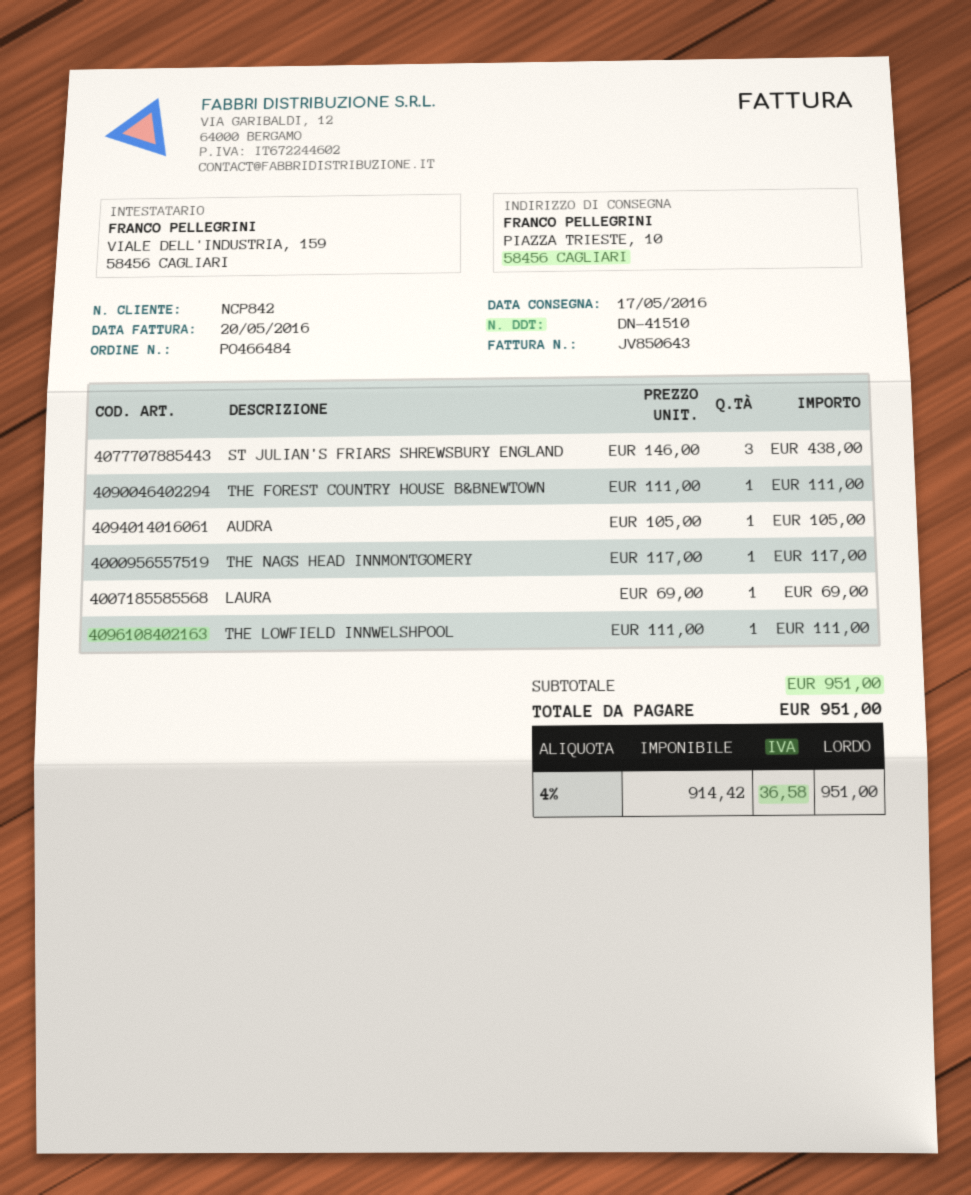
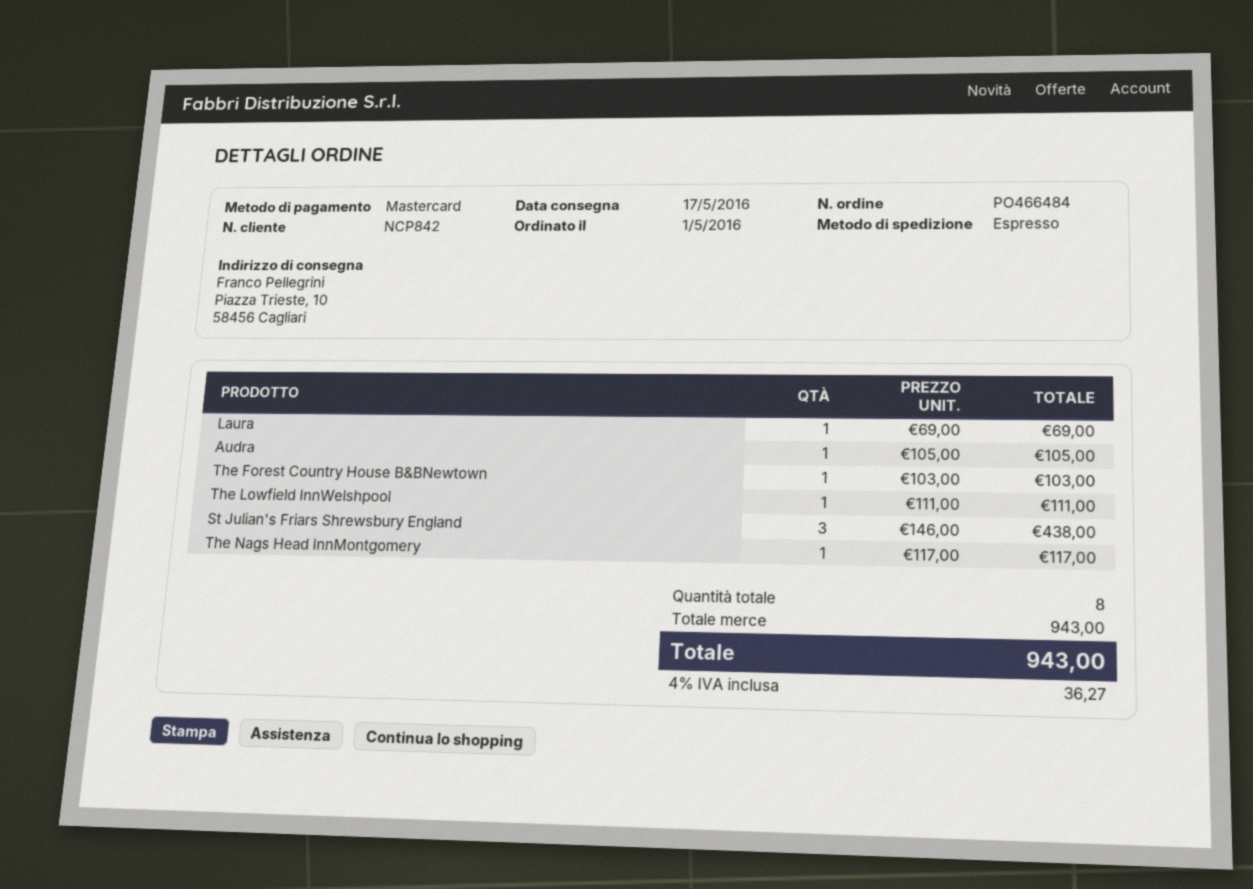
THE FOREST COUNTRY HOUSE B&BNEWTOWN: 1 x 111.00 = 111.00 -> 1 x 103.00 = 103.00
subtotal: 951.00 -> 943.00
tax: 4% = 36.58 -> 4% = 36.27
total: 951.00 -> 943.00

